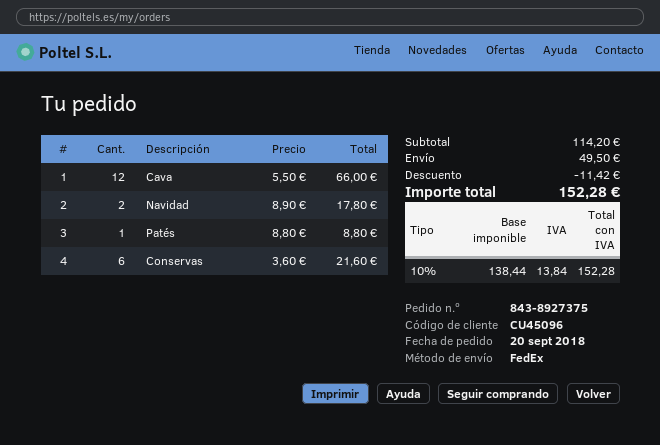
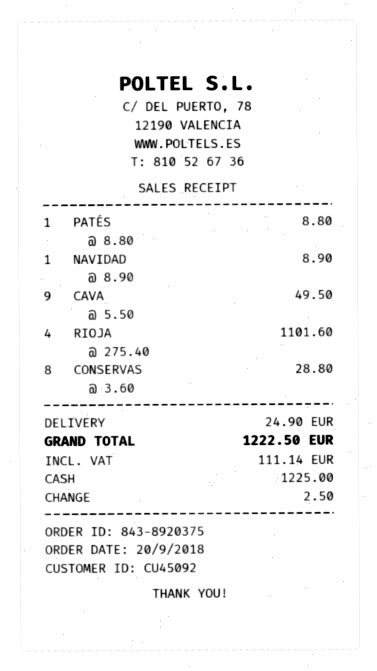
order number: 843-8927375 -> 843-8920375
customer number: CU45096 -> CU45092
Cava: 12 x 5.50 = 66.00 -> 9 x 5.50 = 49.50
Navidad: 2 x 8.90 = 17.80 -> 1 x 8.90 = 8.90
Conservas: 6 x 3.60 = 21.60 -> 8 x 3.60 = 28.80
RIOJA: none -> 4 x 275.40 = 1101.60
discount: 11.42 -> none
shipping: 49.50 -> 24.90
tax: 13.84 -> 111.14
total: 152.28 -> 1222.50

